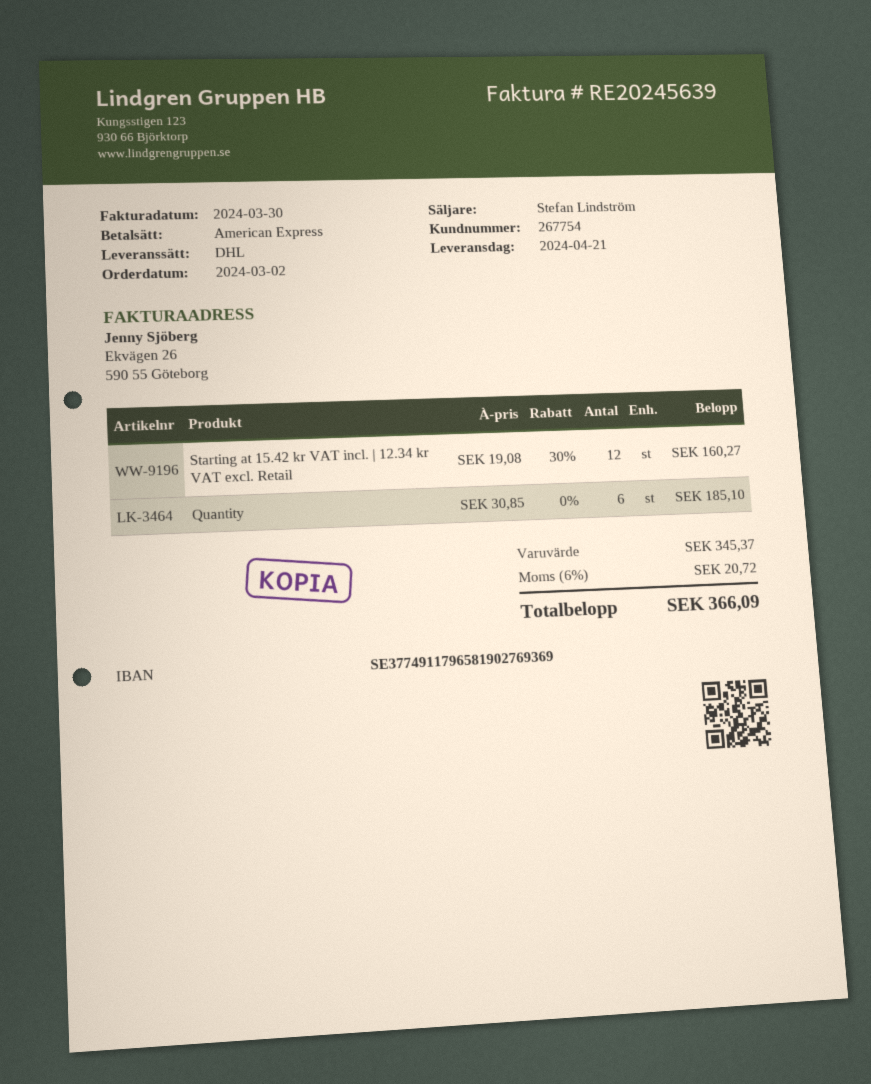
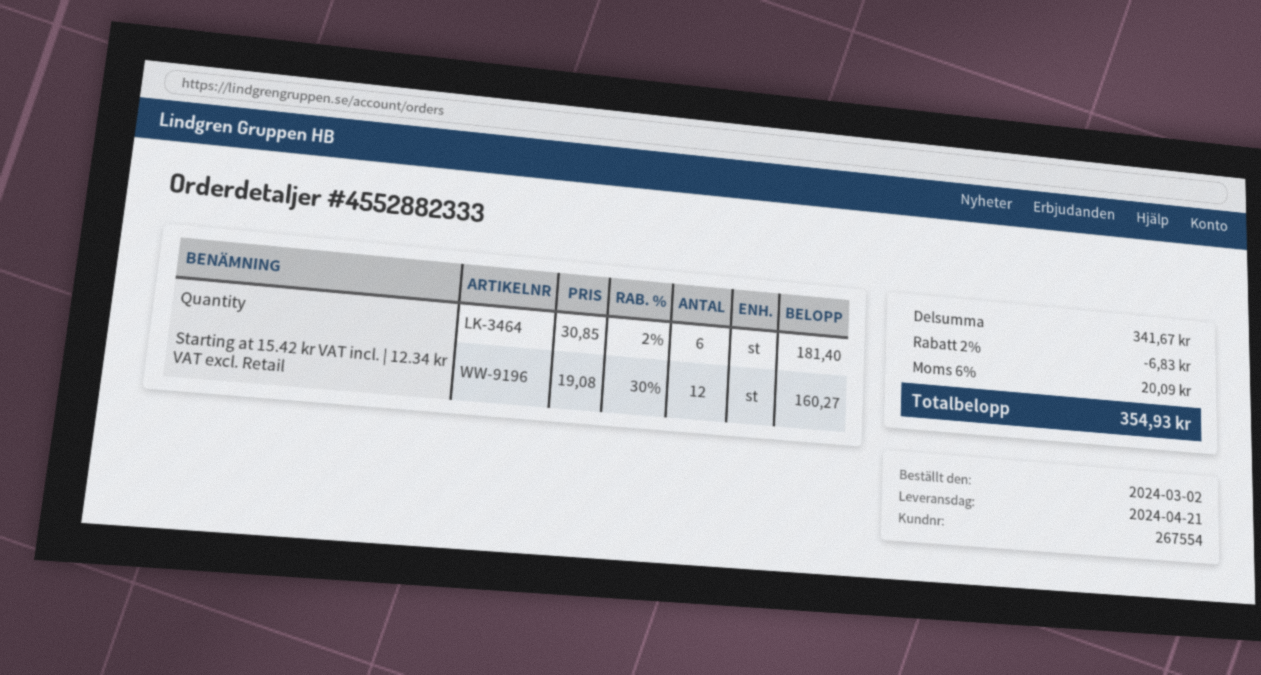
customer number: 267754 -> 267554
Quantity: 6 x 30.85 = 185.10 -> 6 x 30.85 - 2% = 181.40
subtotal: 345.37 -> 341.67
discount: none -> 2% = 6.83
tax: 6% = 20.72 -> 6% = 20.09
total: 366.09 -> 354.93

